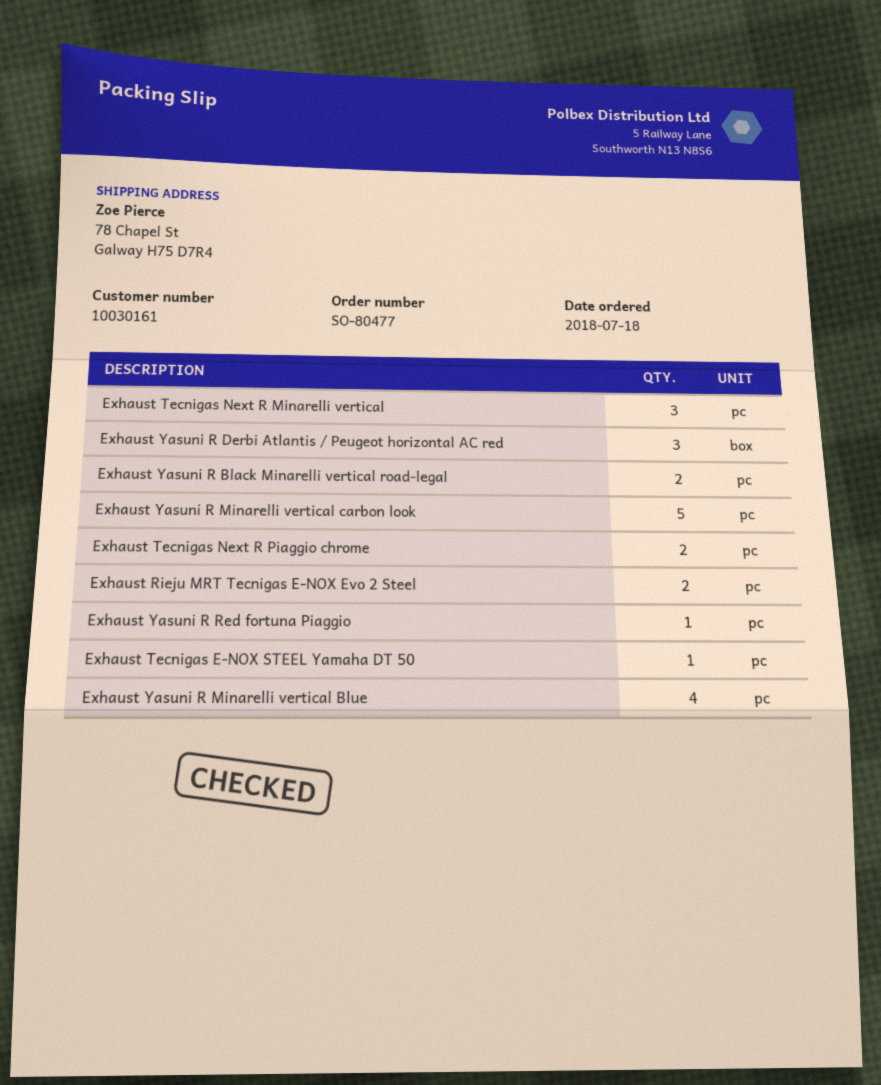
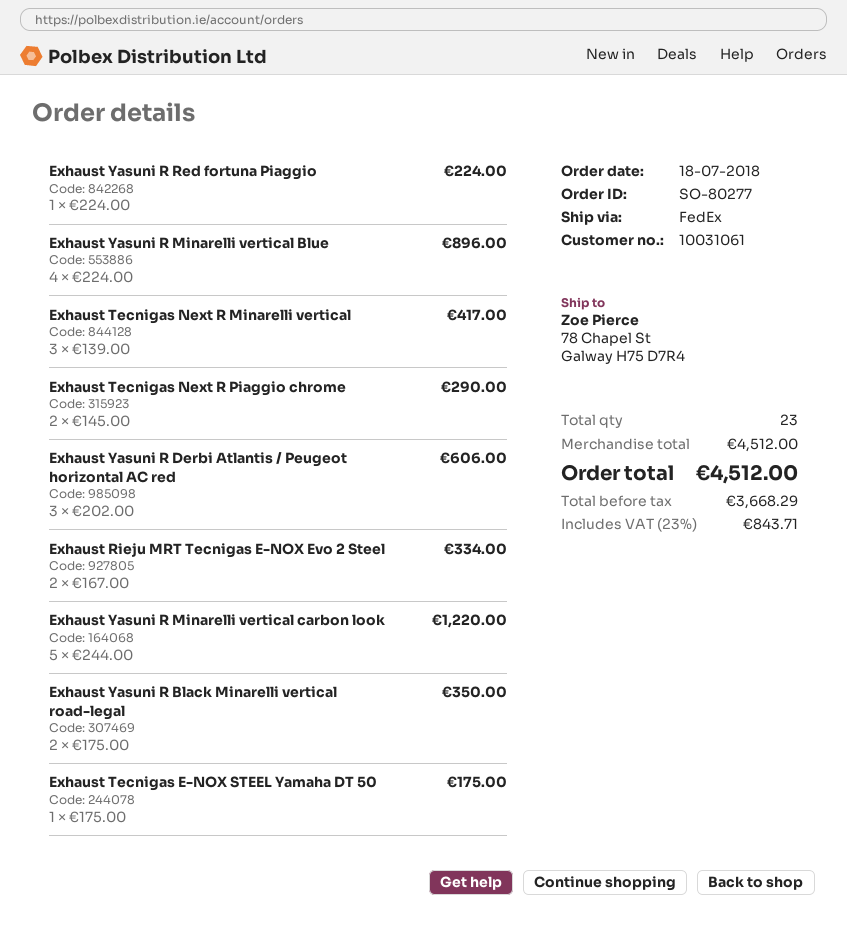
order number: SO-80477 -> SO-80277
customer number: 10030161 -> 10031061

